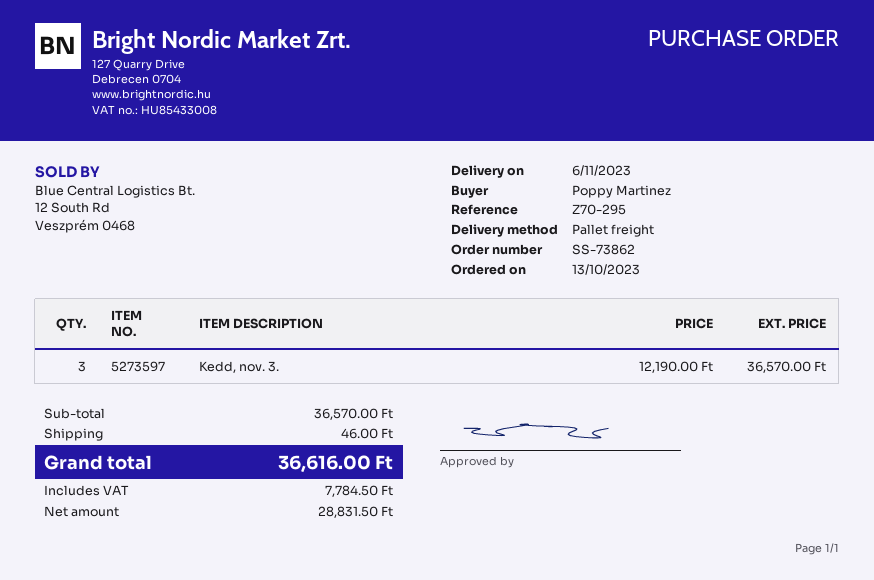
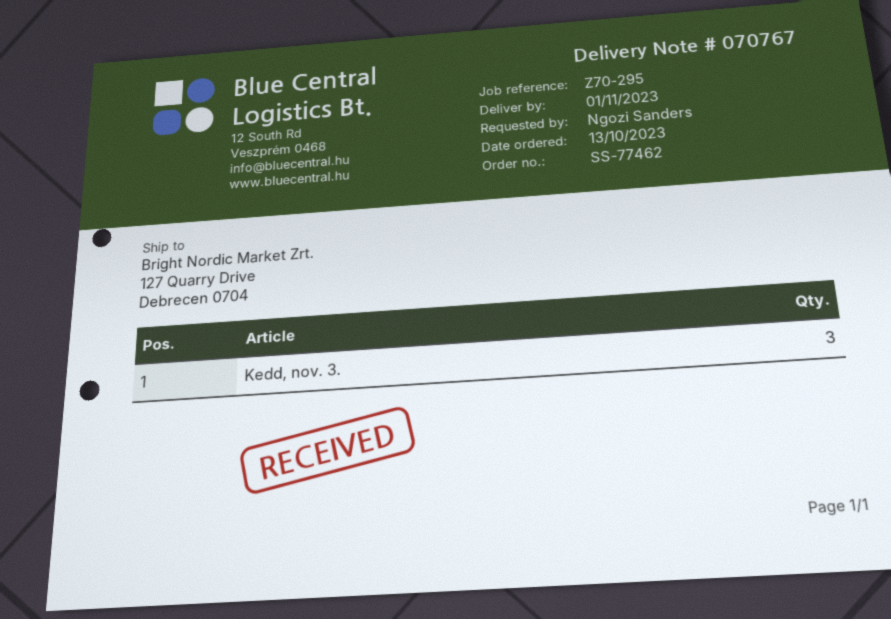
order number: SS-73862 -> SS-77462
delivery date: 2023-11-06 -> 2023-11-01
ordered by: Poppy Martinez -> Ngozi Sanders

